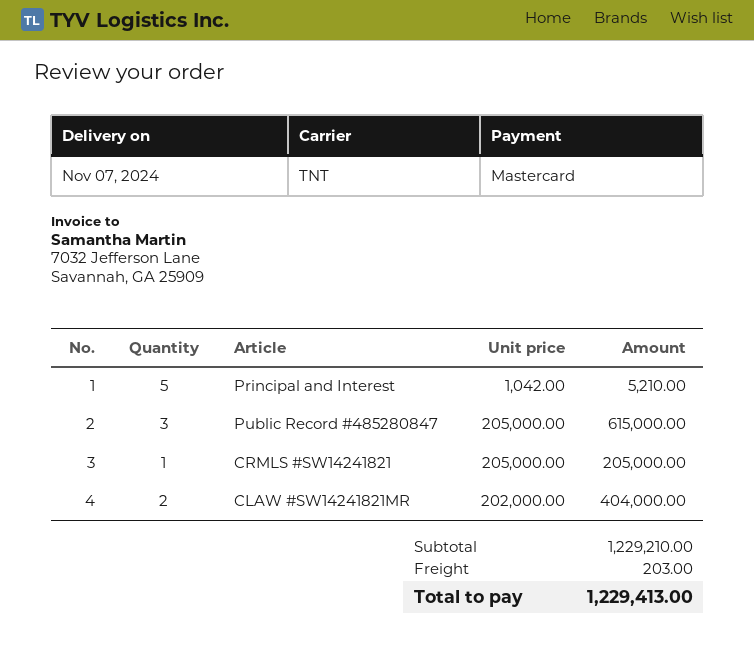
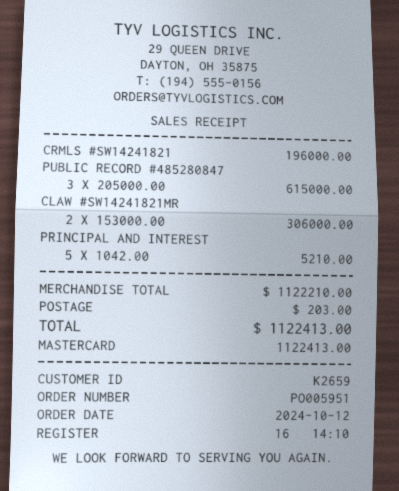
CRMLS #SW14241821: 1 x 205000.00 = 205000.00 -> 1 x 196000.00 = 196000.00
CLAW #SW14241821MR: 2 x 202000.00 = 404000.00 -> 2 x 153000.00 = 306000.00
subtotal: 1229210.00 -> 1122210.00
total: 1229413.00 -> 1122413.00

